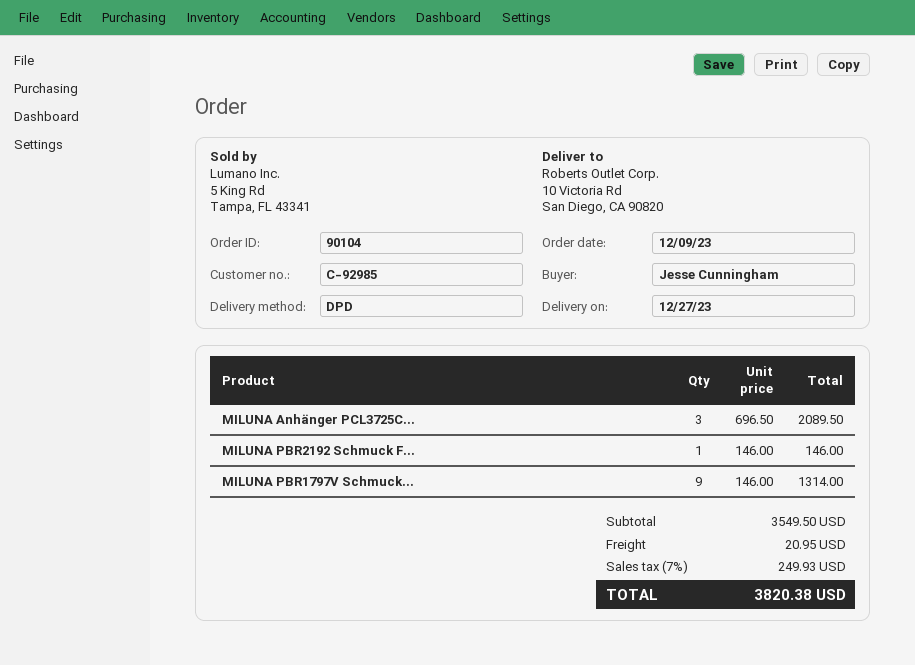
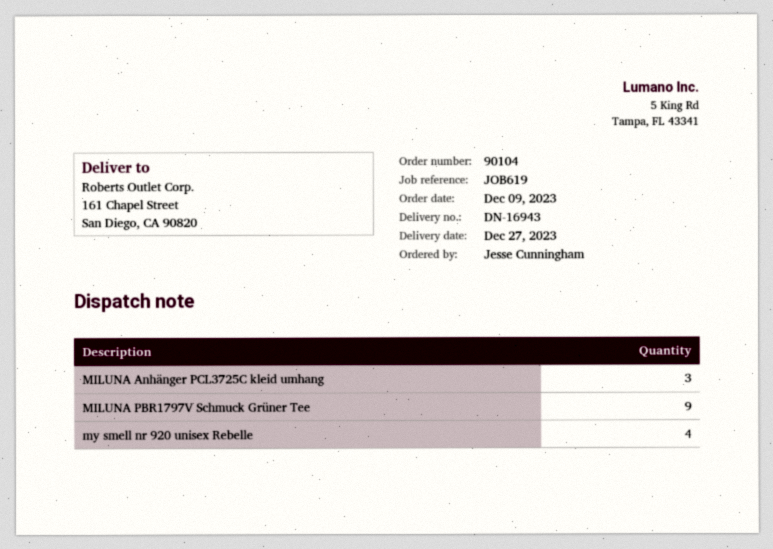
ship to: 10 Victoria Rd, San Diego, CA 90820 -> 161 Chapel Street, San Diego, CA 90820
MILUNA PBR2192 Schmuck F...: 1 -> none
my smell nr 920 unisex Rebelle: none -> 4

